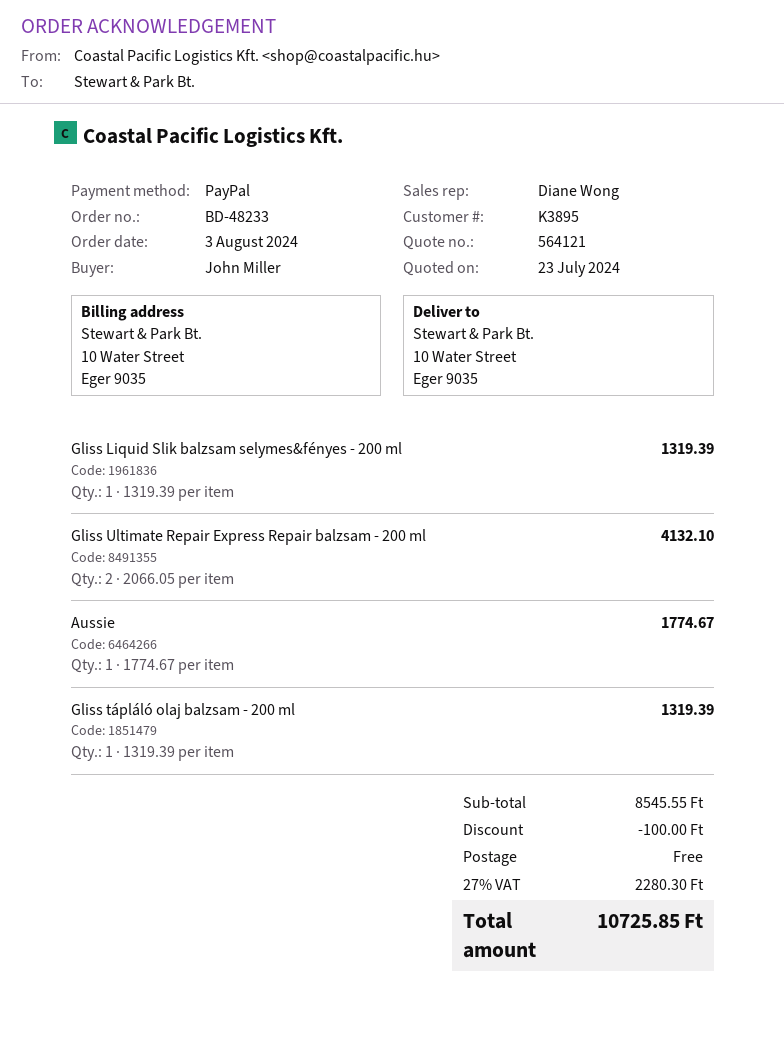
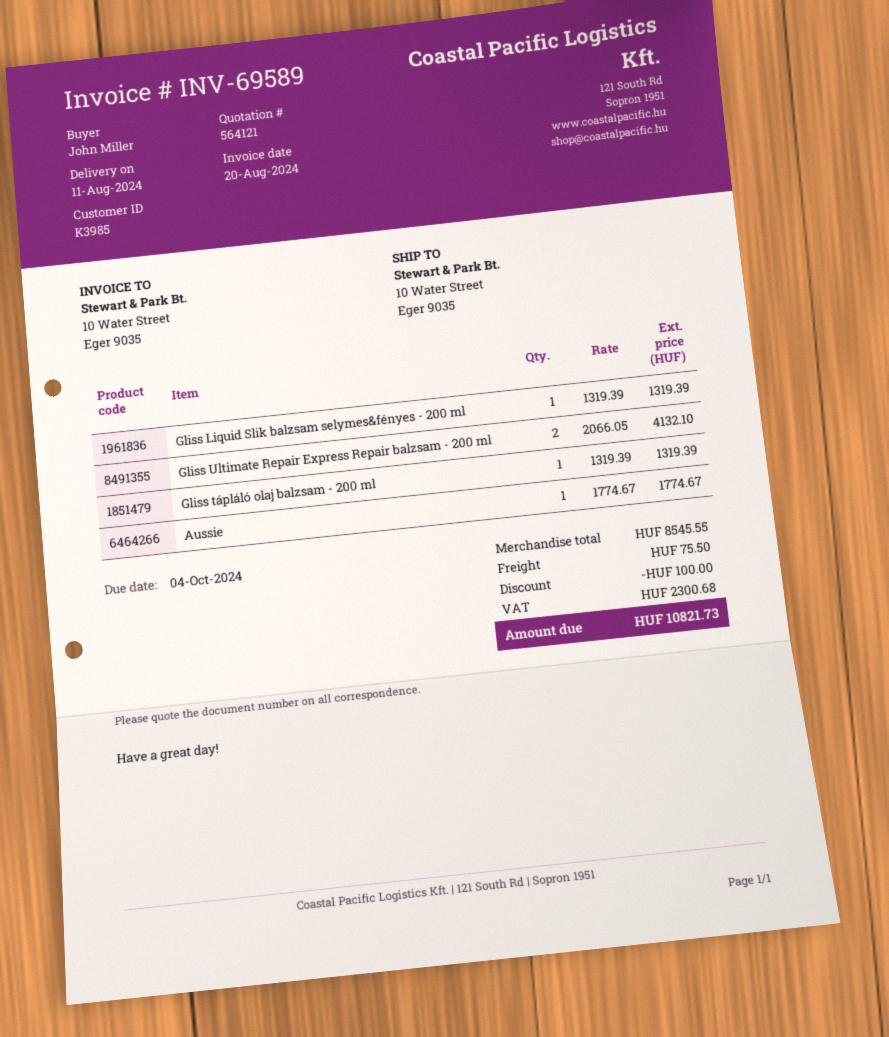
customer number: K3895 -> K3985
shipping: 0.00 -> 75.50
tax: 2280.30 -> 2300.68
total: 10725.85 -> 10821.73

